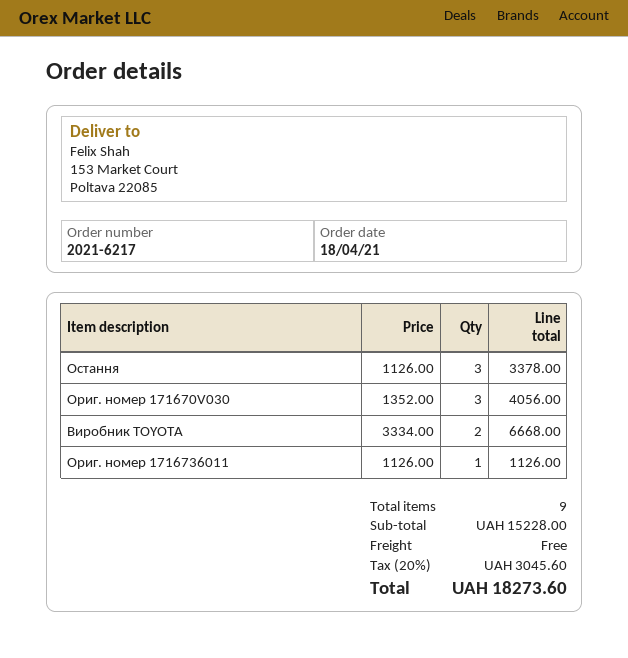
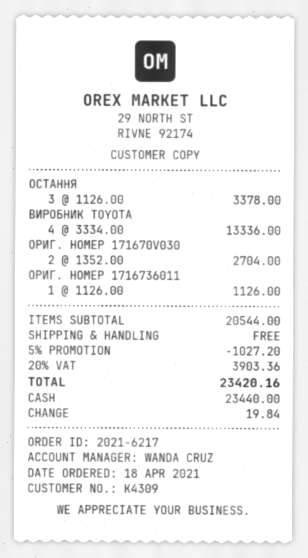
Ориг. номер 171670V030: 3 x 1352.00 = 4056.00 -> 2 x 1352.00 = 2704.00
Виробник TOYOTA: 2 x 3334.00 = 6668.00 -> 4 x 3334.00 = 13336.00
subtotal: 15228.00 -> 20544.00
discount: none -> 5% = 1027.20
tax: 20% = 3045.60 -> 20% = 3903.36
total: 18273.60 -> 23420.16

